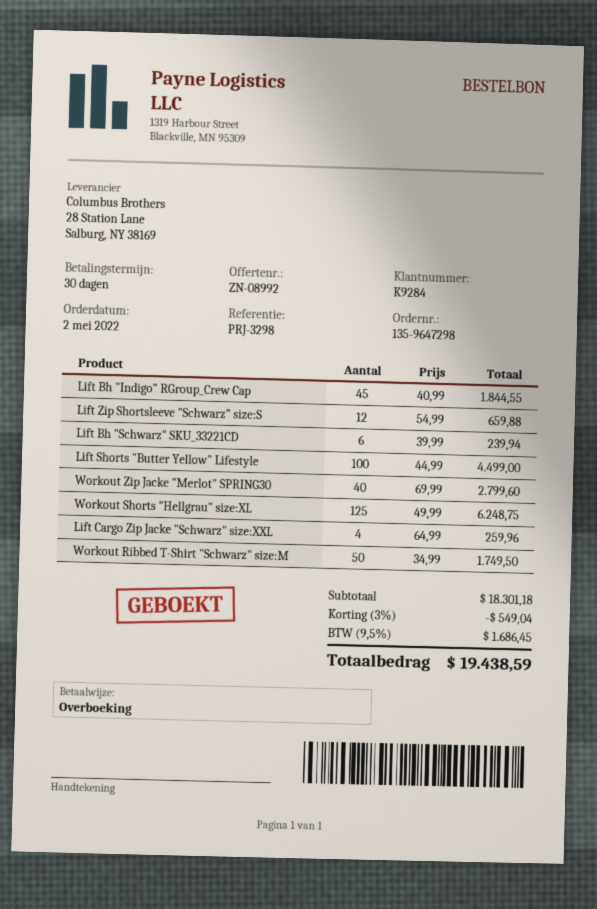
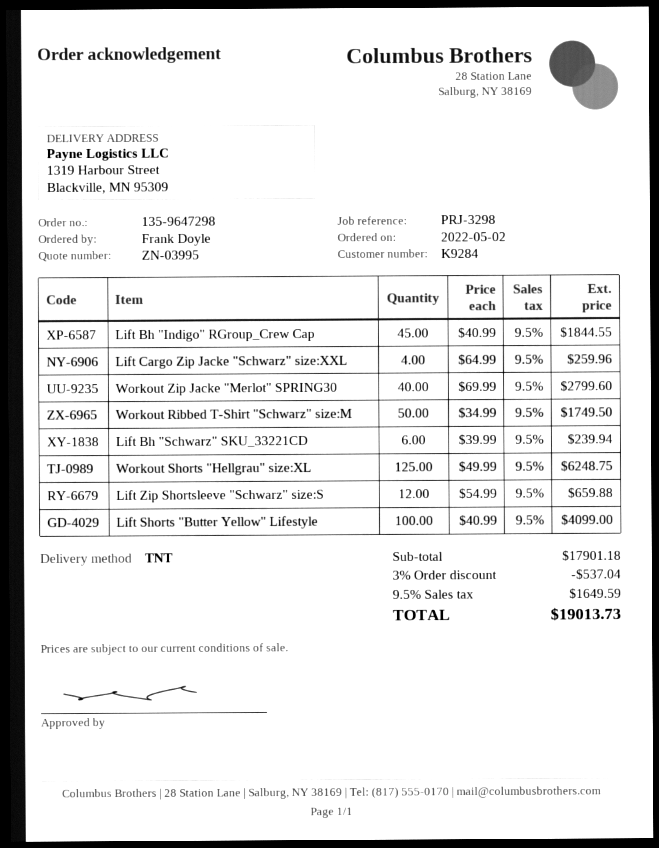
quote number: ZN-08992 -> ZN-03995
Lift Shorts "Butter Yellow" Lifestyle: 100 x 44.99 = 4499.00 -> 100 x 40.99 = 4099.00
subtotal: 18301.18 -> 17901.18
discount: 3% = 549.04 -> 3% = 537.04
tax: 9.5% = 1686.45 -> 9.5% = 1649.59
total: 19438.59 -> 19013.73

